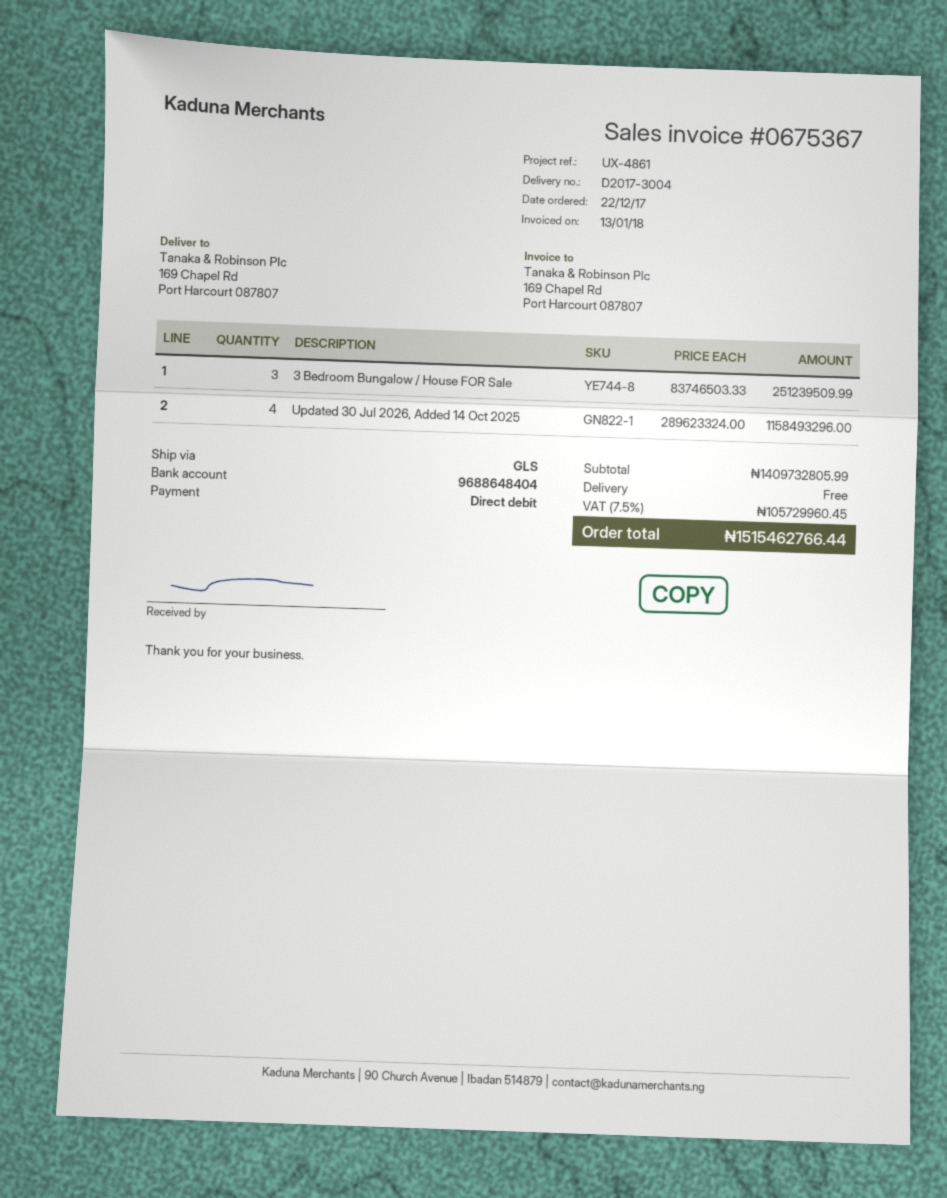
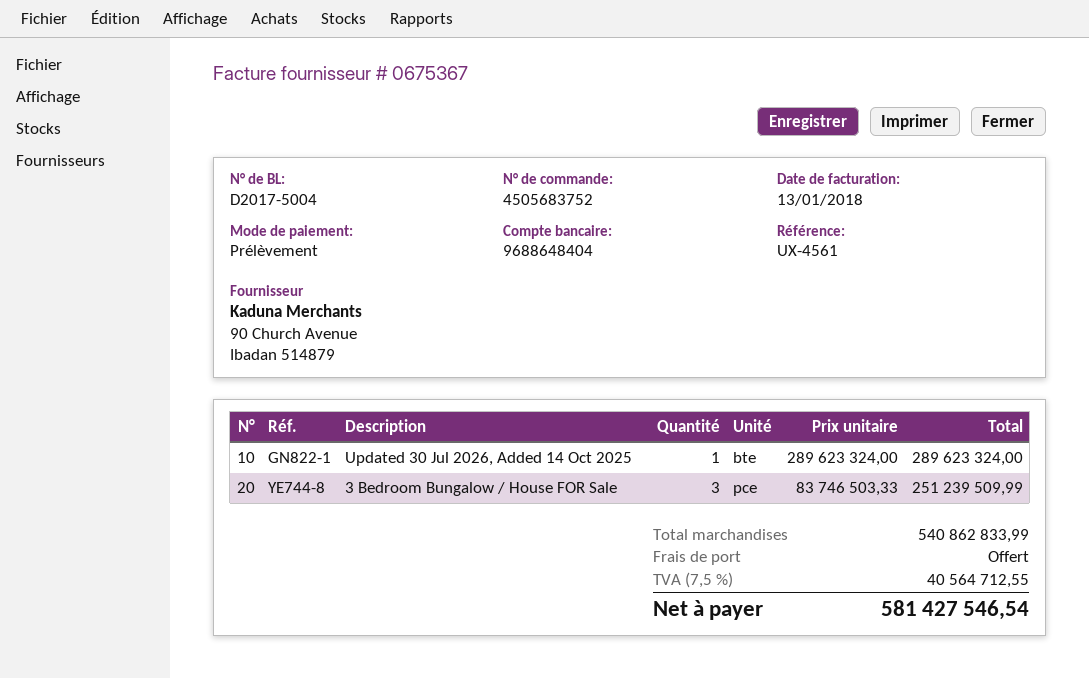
delivery note number: D2017-3004 -> D2017-5004
reference: UX-4861 -> UX-4561
Updated 30 Jul 2026, Added 14 Oct 2025: 4 x 289623324.00 = 1158493296.00 -> 1 x 289623324.00 = 289623324.00
subtotal: 1409732805.99 -> 540862833.99
tax: 7.5% = 105729960.45 -> 7.5% = 40564712.55
total: 1515462766.44 -> 581427546.54

